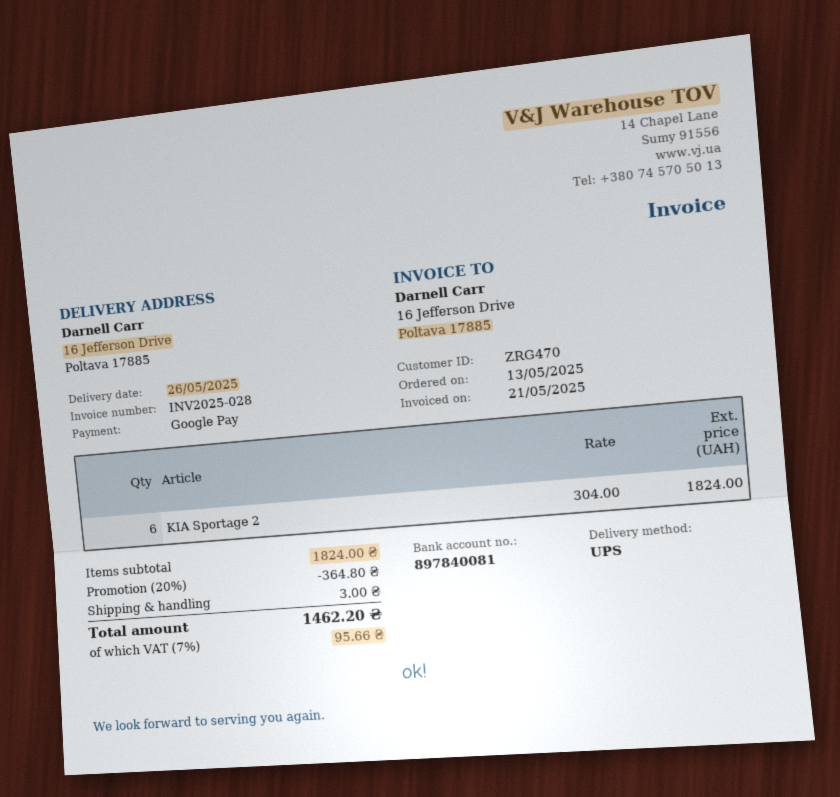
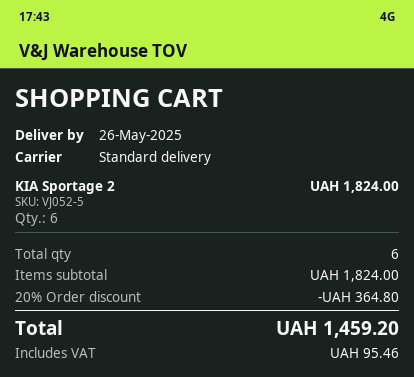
shipping method: UPS -> standard
shipping: 3.00 -> none
tax: 95.66 -> 95.46
total: 1462.20 -> 1459.20

